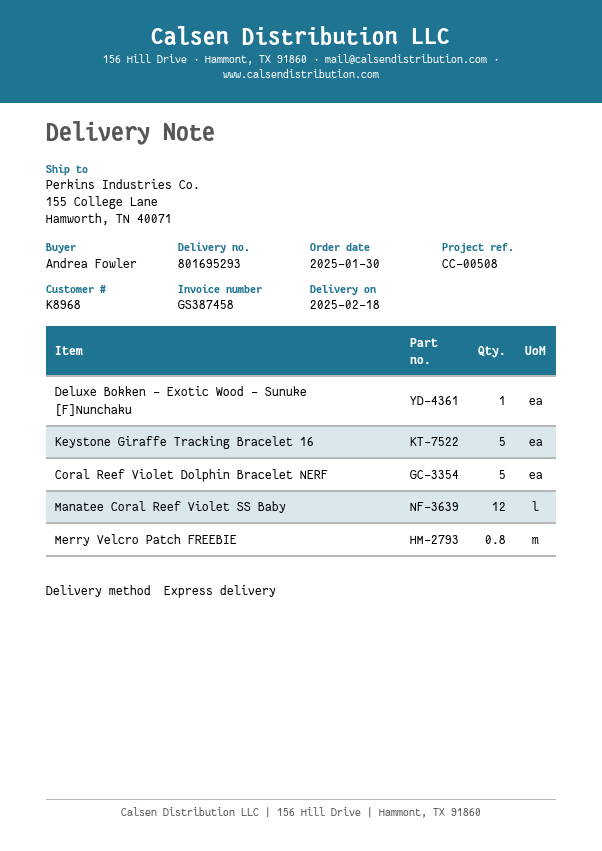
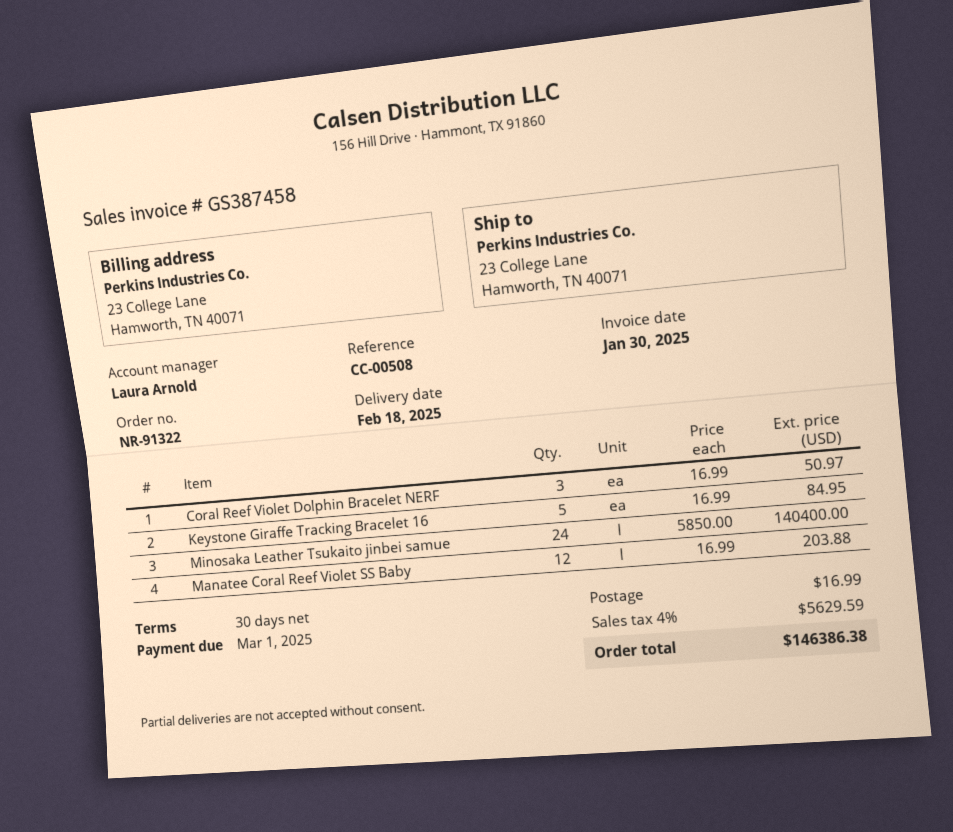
ship to: 155 College Lane, Hamworth, TN 40071 -> 23 College Lane, Hamworth, TN 40071
Deluxe Bokken - Exotic Wood - Sunuke [F]Nunchaku: 1 -> none
Coral Reef Violet Dolphin Bracelet NERF: 5 -> 3
Merry Velcro Patch FREEBIE: 0.8 -> none
Minosaka Leather Tsukaito jinbei samue: none -> 24

